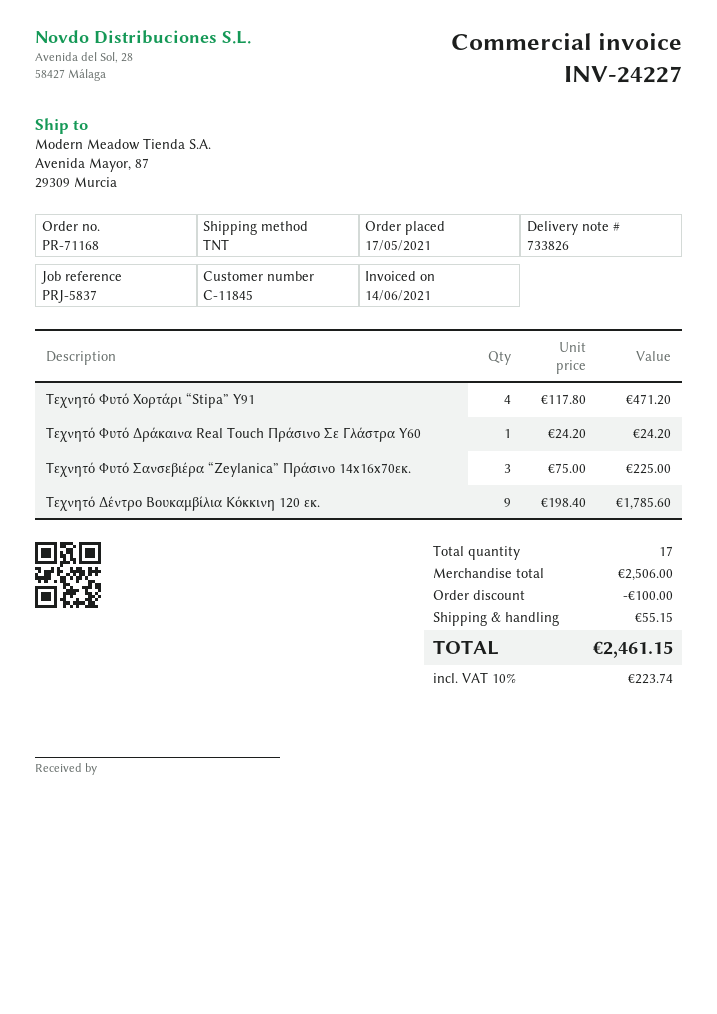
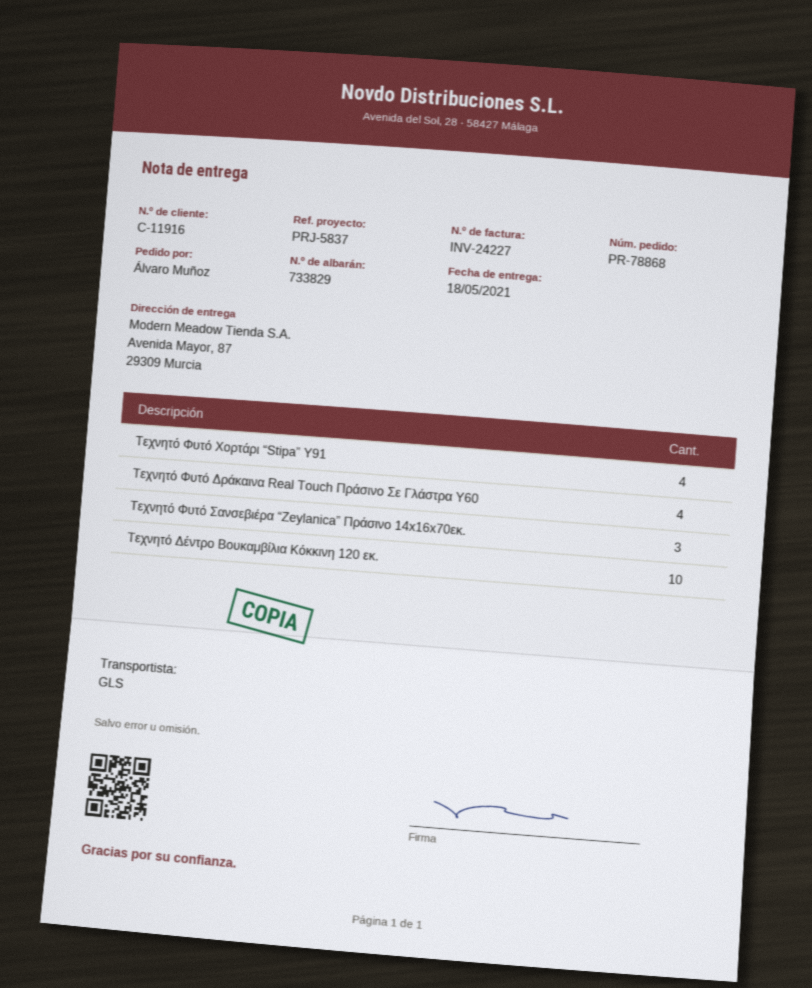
order number: PR-71168 -> PR-78868
delivery note number: 733826 -> 733829
customer number: C-11845 -> C-11916
shipping method: TNT -> GLS
Τεχνητό Φυτό Δράκαινα Real Touch Πράσινο Σε Γλάστρα Υ60: 1 -> 4
Τεχνητό Δέντρο Βουκαμβίλια Κόκκινη 120 εκ.: 9 -> 10

